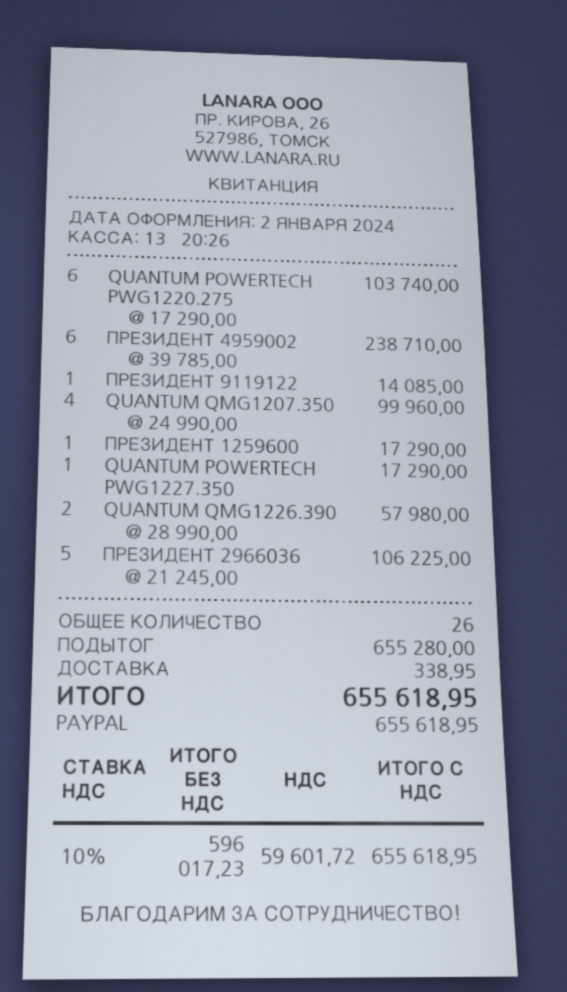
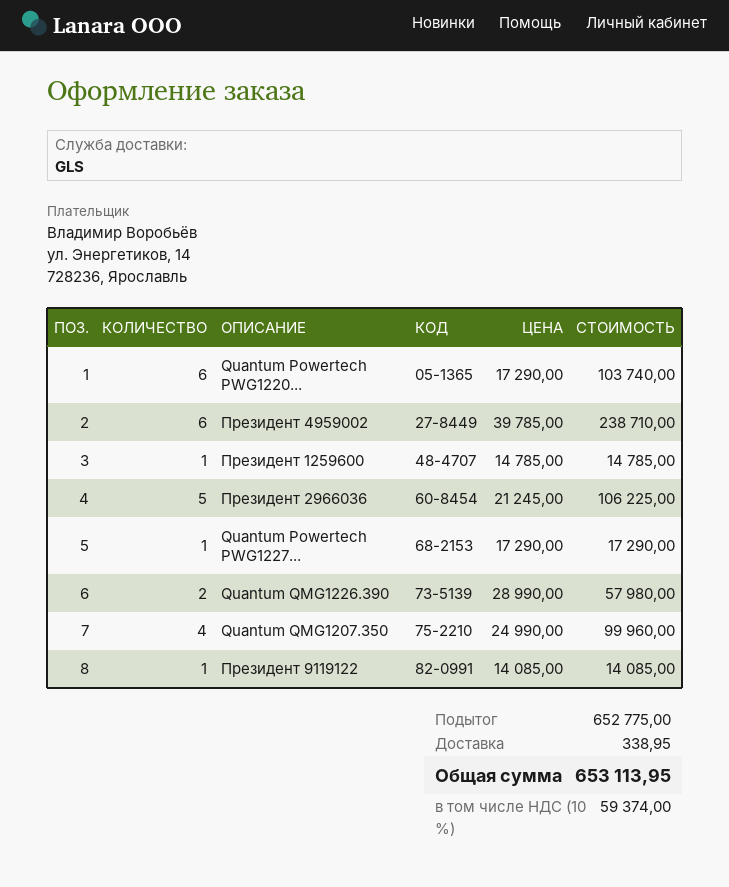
ПРЕЗИДЕНТ 1259600: 1 x 17290.00 = 17290.00 -> 1 x 14785.00 = 14785.00
subtotal: 655280.00 -> 652775.00
tax: 10% = 59601.72 -> 10% = 59374.00
total: 655618.95 -> 653113.95

